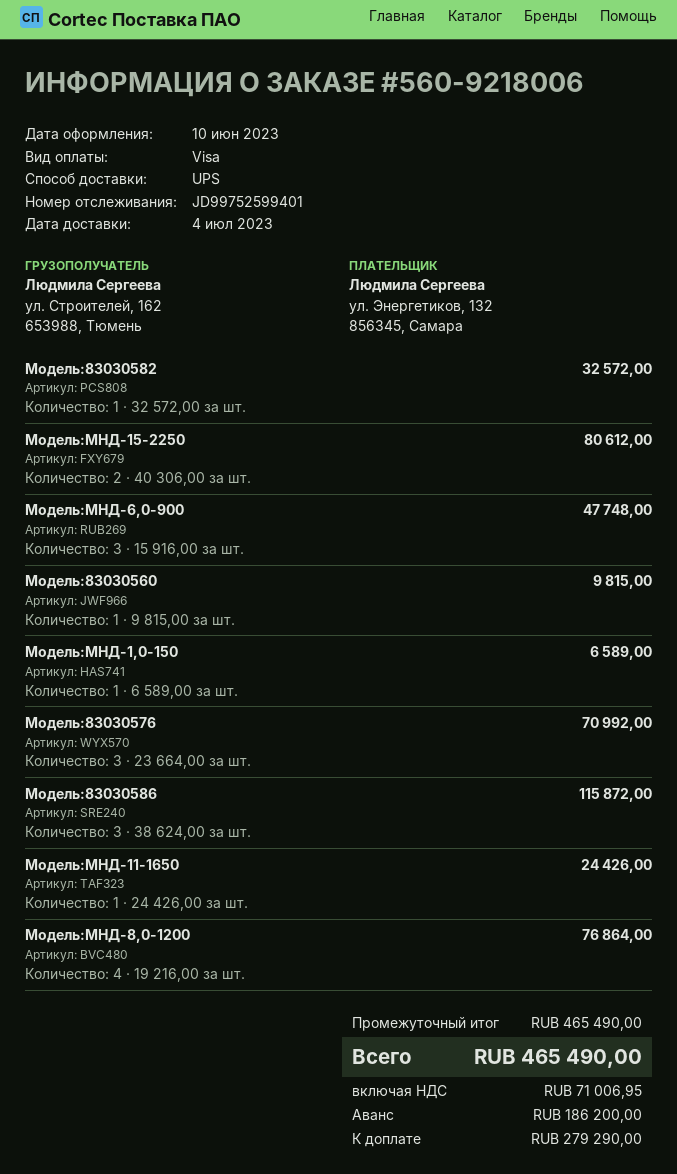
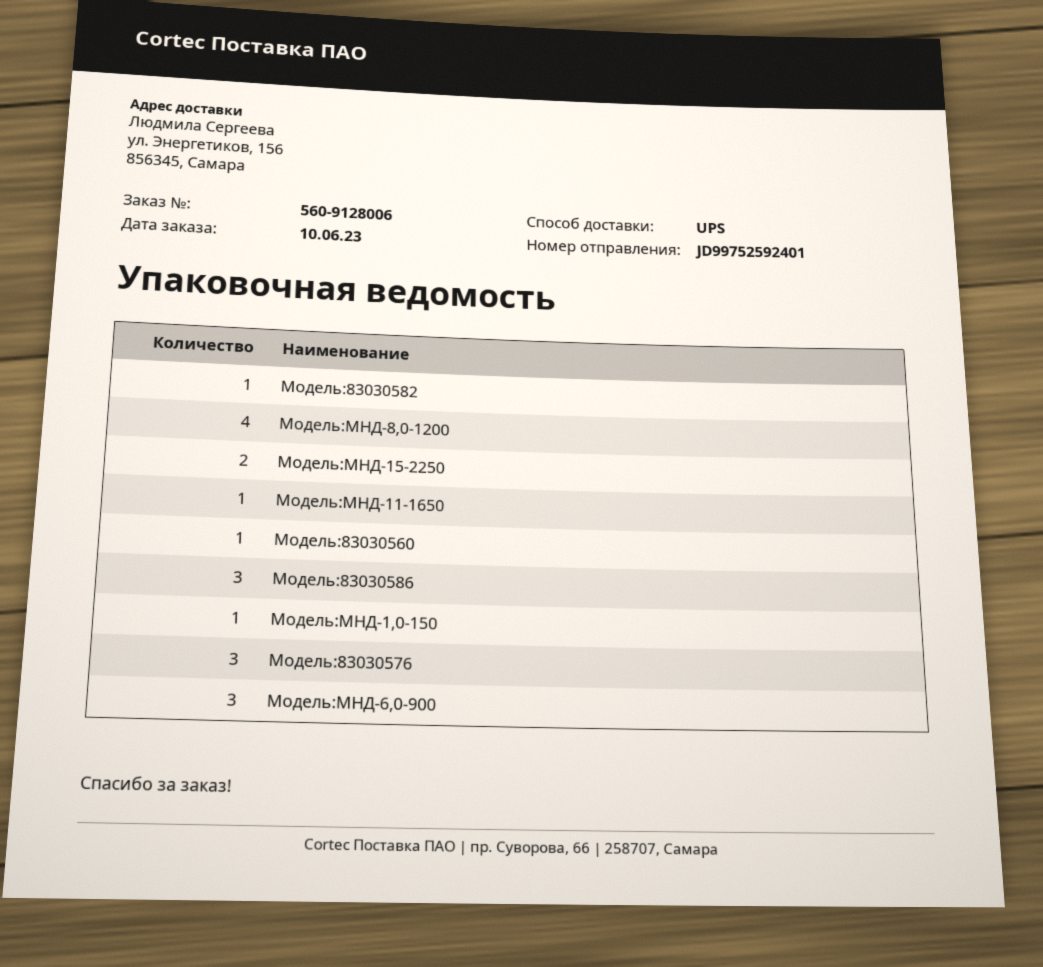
order number: 560-9218006 -> 560-9128006
tracking number: JD99752599401 -> JD99752592401
ship to: ул. Строителей, 162, 653988, Тюмень -> ул. Энергетиков, 156, 856345, Самара

